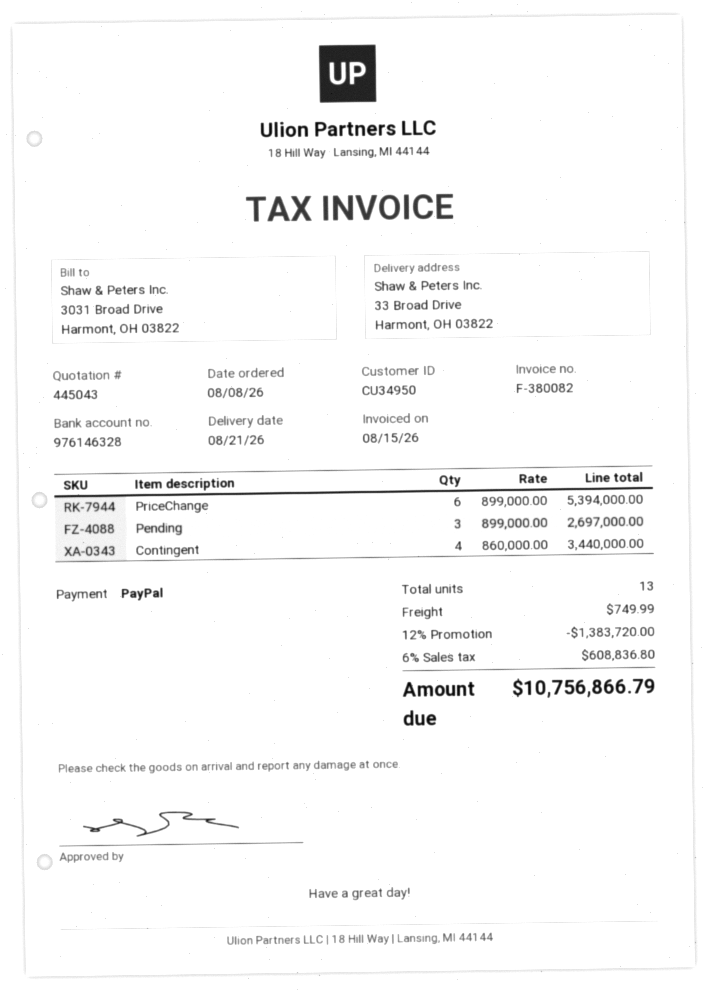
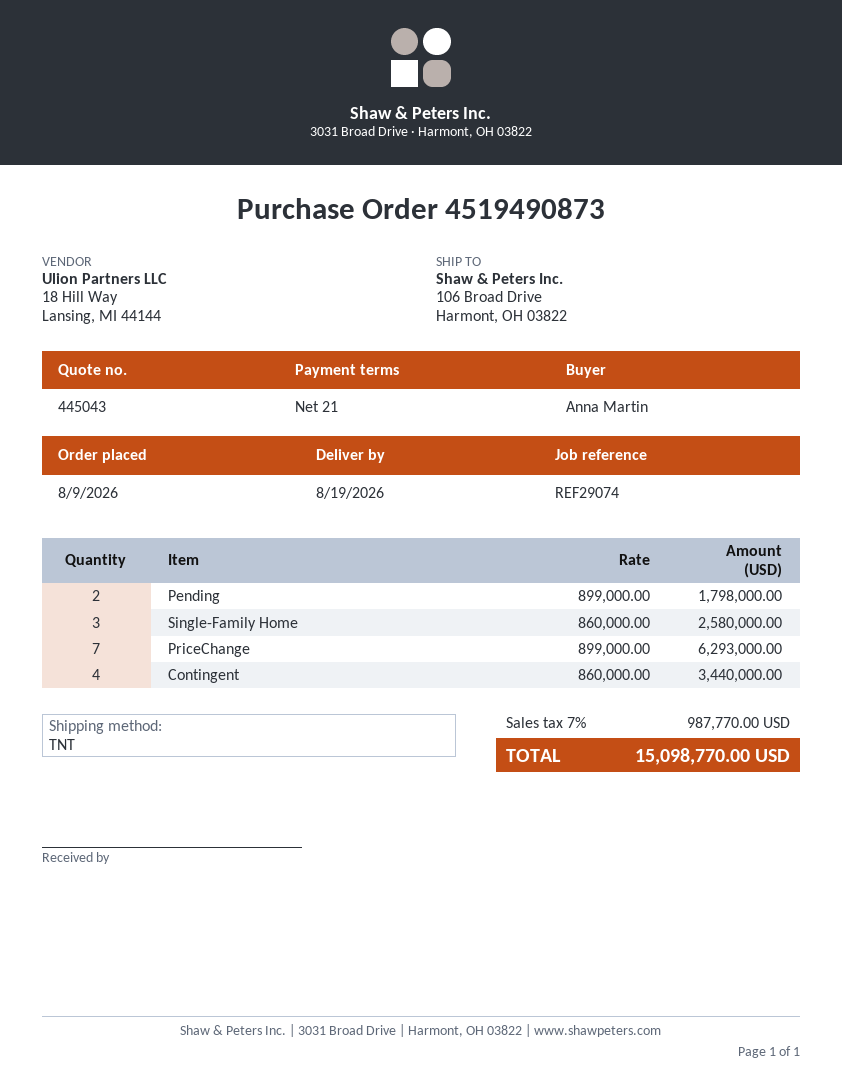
order date: 2026-08-08 -> 2026-08-09
delivery date: 2026-08-21 -> 2026-08-19
ship to: 33 Broad Drive, Harmont, OH 03822 -> 106 Broad Drive, Harmont, OH 03822
PriceChange: 6 x 899000.00 = 5394000.00 -> 7 x 899000.00 = 6293000.00
Pending: 3 x 899000.00 = 2697000.00 -> 2 x 899000.00 = 1798000.00
Single-Family Home: none -> 3 x 860000.00 = 2580000.00
discount: 12% = 1383720.00 -> none
shipping: 749.99 -> none
tax: 6% = 608836.80 -> 7% = 987770.00
total: 10756866.79 -> 15098770.00

